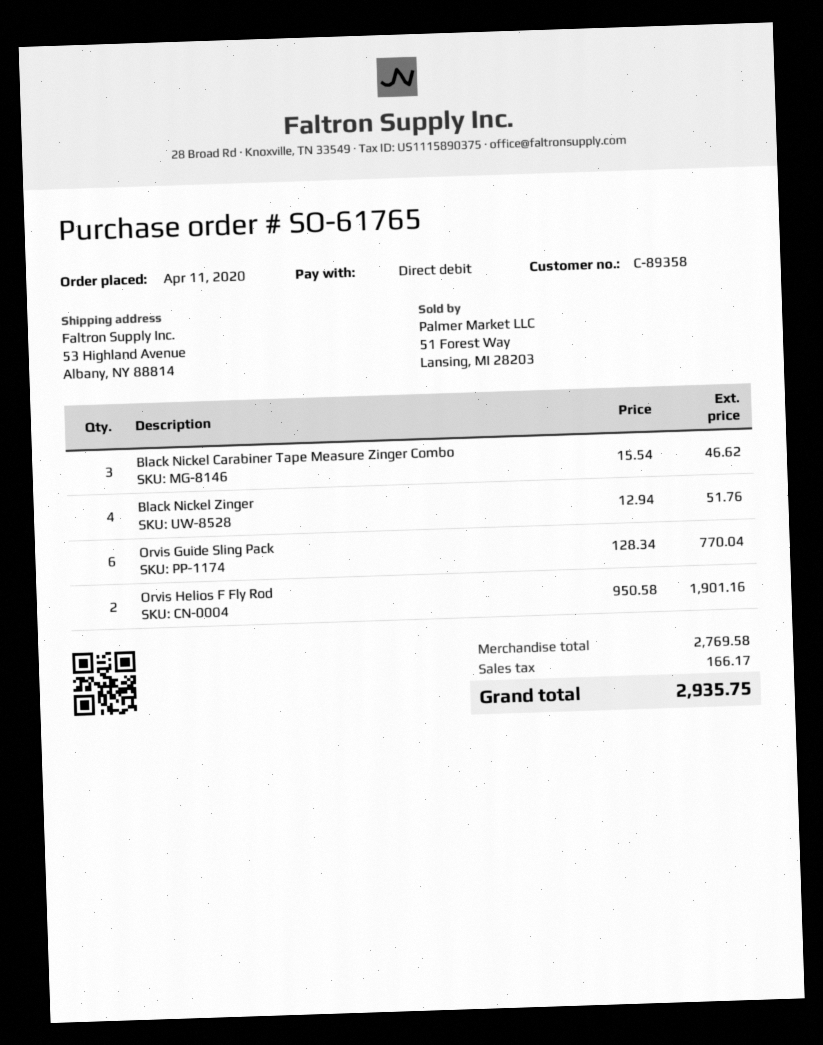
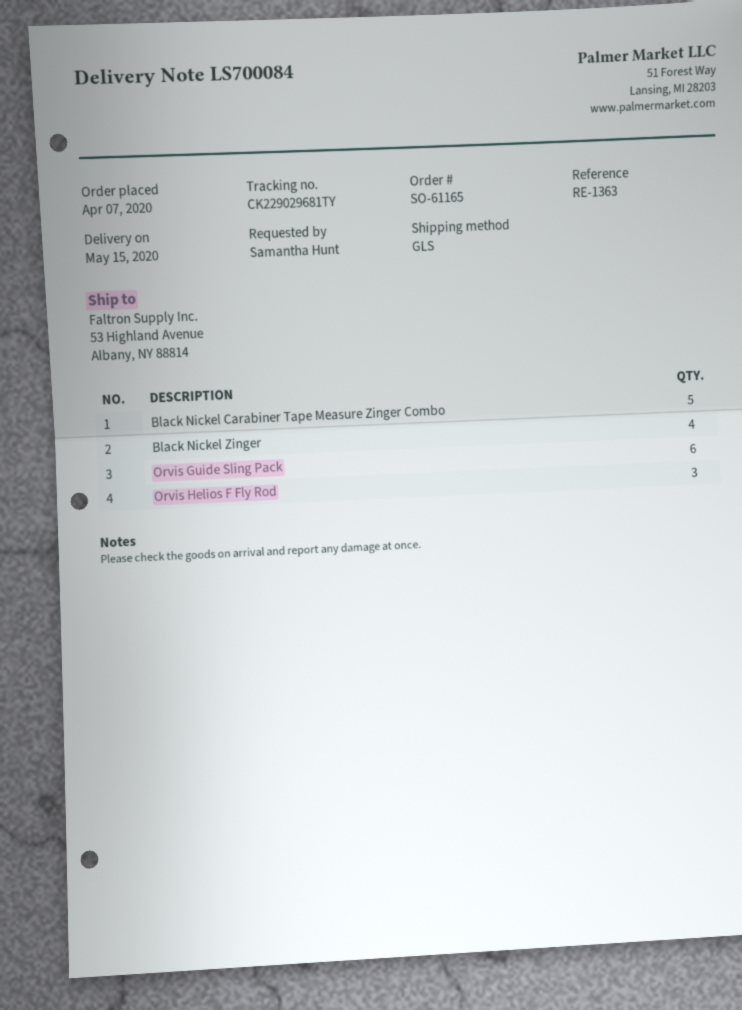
order number: SO-61765 -> SO-61165
order date: 2020-04-11 -> 2020-04-07
Black Nickel Carabiner Tape Measure Zinger Combo: 3 -> 5
Orvis Helios F Fly Rod: 2 -> 3

